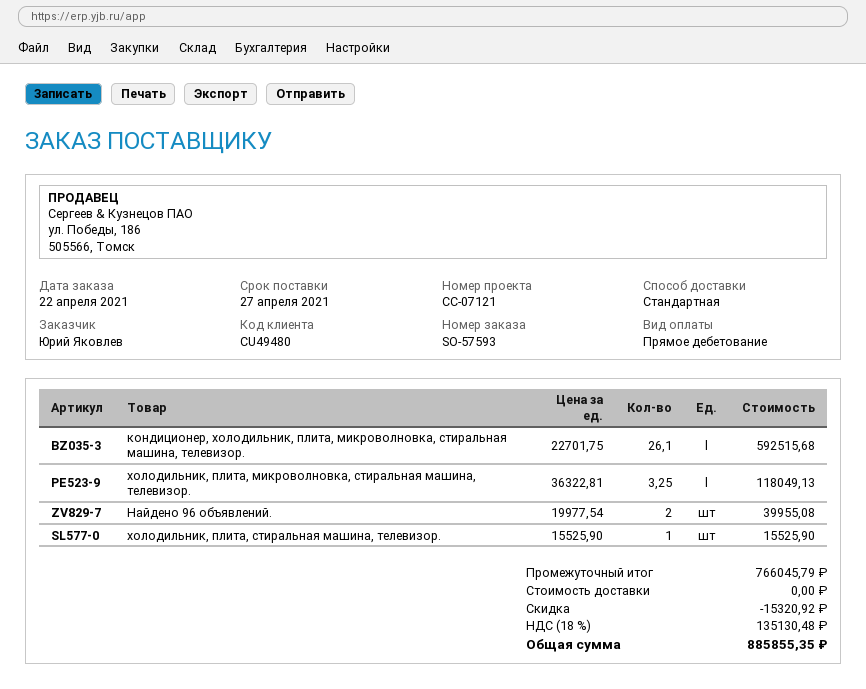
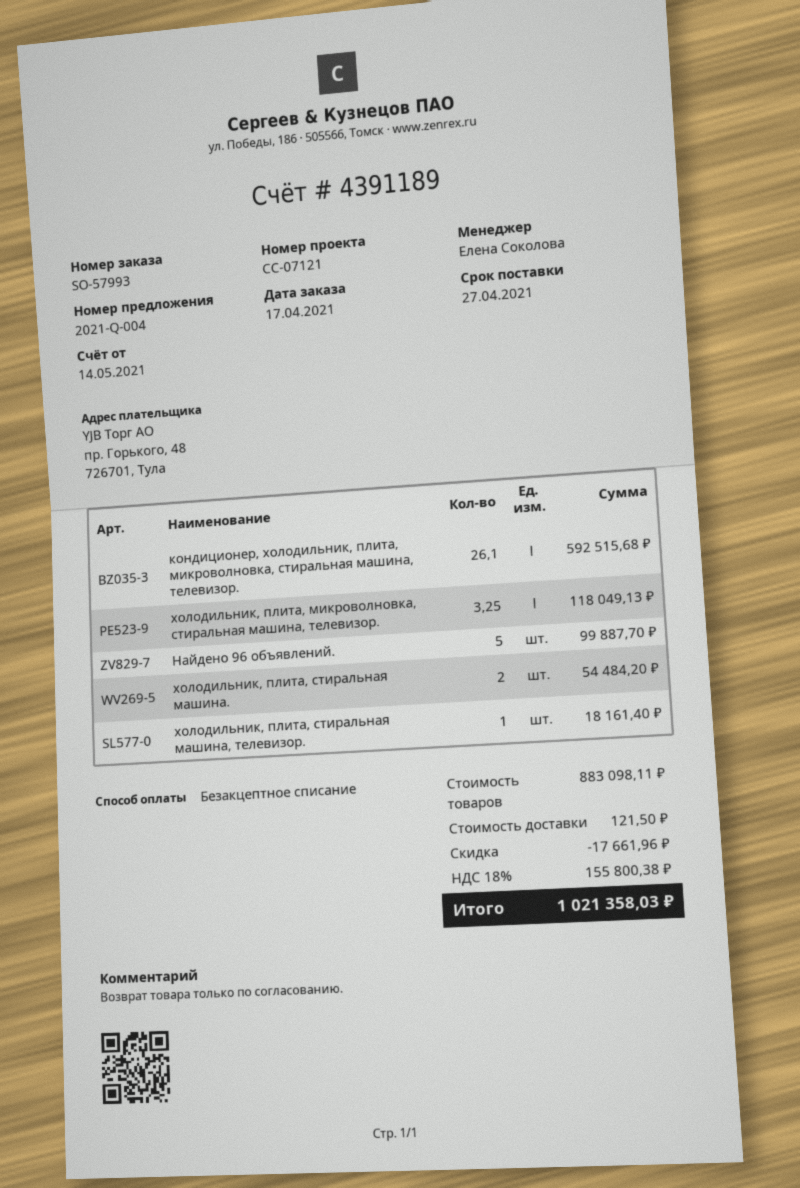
order number: SO-57593 -> SO-57993
order date: 2021-04-22 -> 2021-04-17
Найдено 96 объявлений.: 2 for 39955.08 -> 5 for 99887.70
холодильник, плита, стиральная машина, телевизор.: 1 for 15525.90 -> 1 for 18161.40
холодильник, плита, стиральная машина.: none -> 2 for 54484.20
subtotal: 766045.79 -> 883098.11
discount: 15320.92 -> 17661.96
shipping: 0.00 -> 121.50
tax: 18% = 135130.48 -> 18% = 155800.38
total: 885855.35 -> 1021358.03

